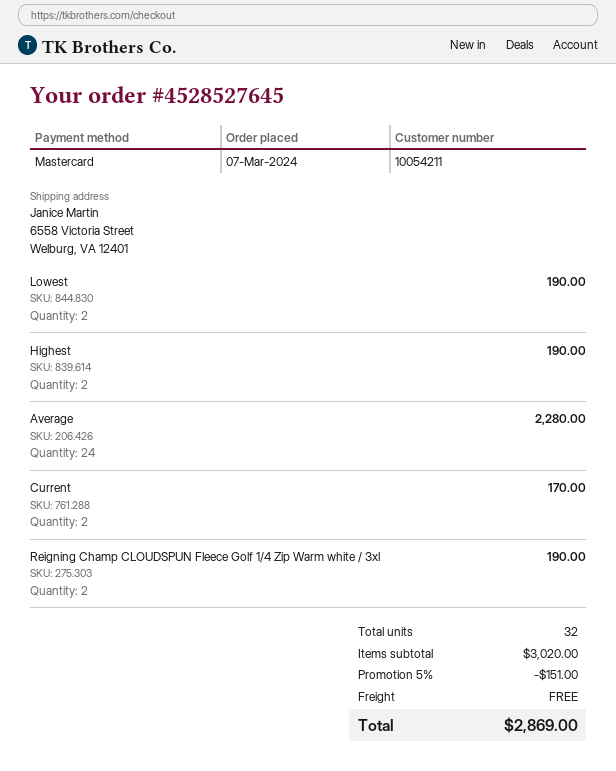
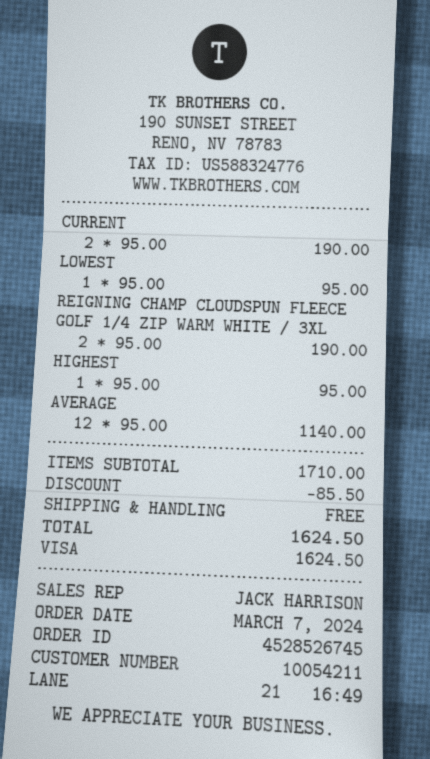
order number: 4528527645 -> 4528526745
payment method: Mastercard -> Visa
Lowest: 2 for 190.00 -> 1 for 95.00
Highest: 2 for 190.00 -> 1 for 95.00
Average: 24 for 2280.00 -> 12 for 1140.00
Current: 2 for 170.00 -> 2 for 190.00
subtotal: 3020.00 -> 1710.00
discount: 151.00 -> 85.50
total: 2869.00 -> 1624.50

